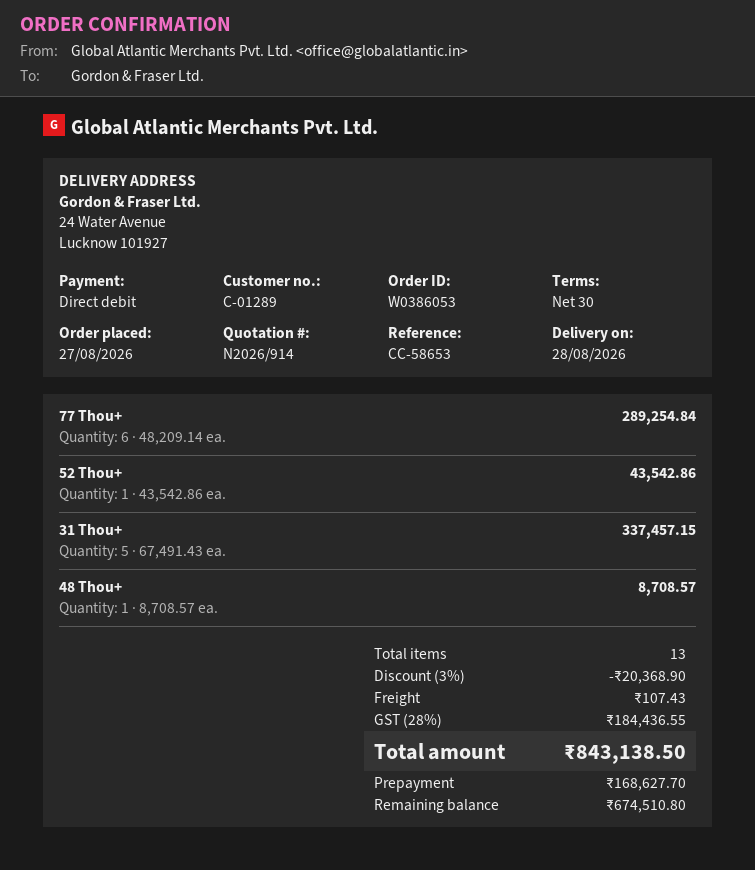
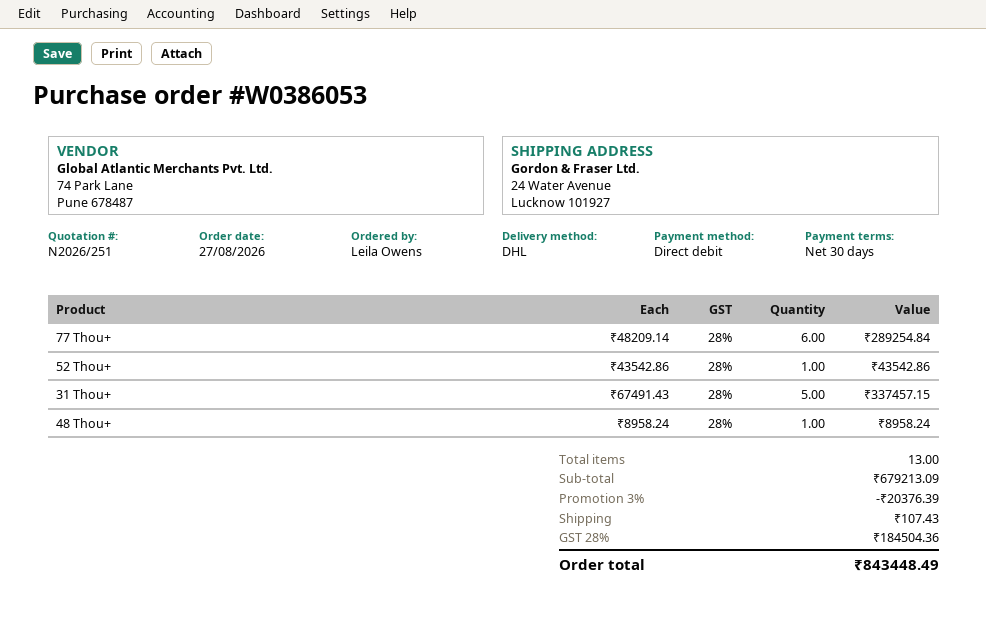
quote number: N2026/914 -> N2026/251
48 Thou+: 1 x 8708.57 = 8708.57 -> 1 x 8958.24 = 8958.24
discount: 3% = 20368.90 -> 3% = 20376.39
tax: 28% = 184436.55 -> 28% = 184504.36
total: 843138.50 -> 843448.49

